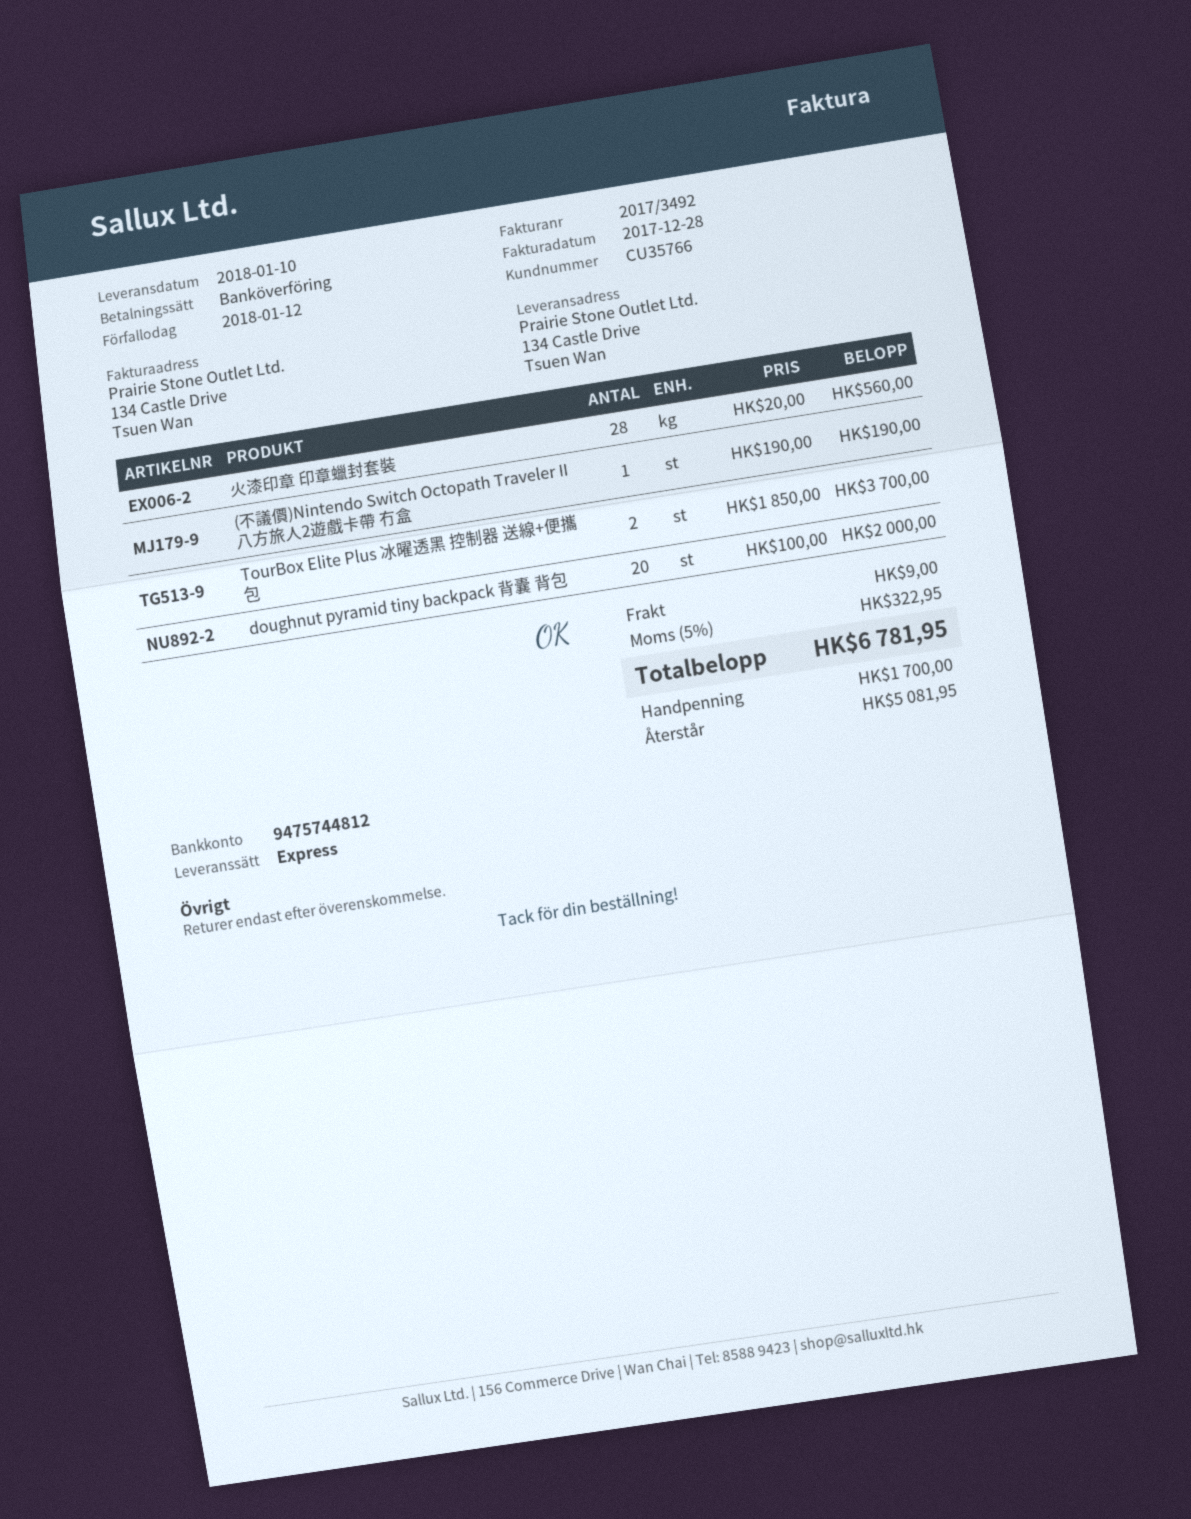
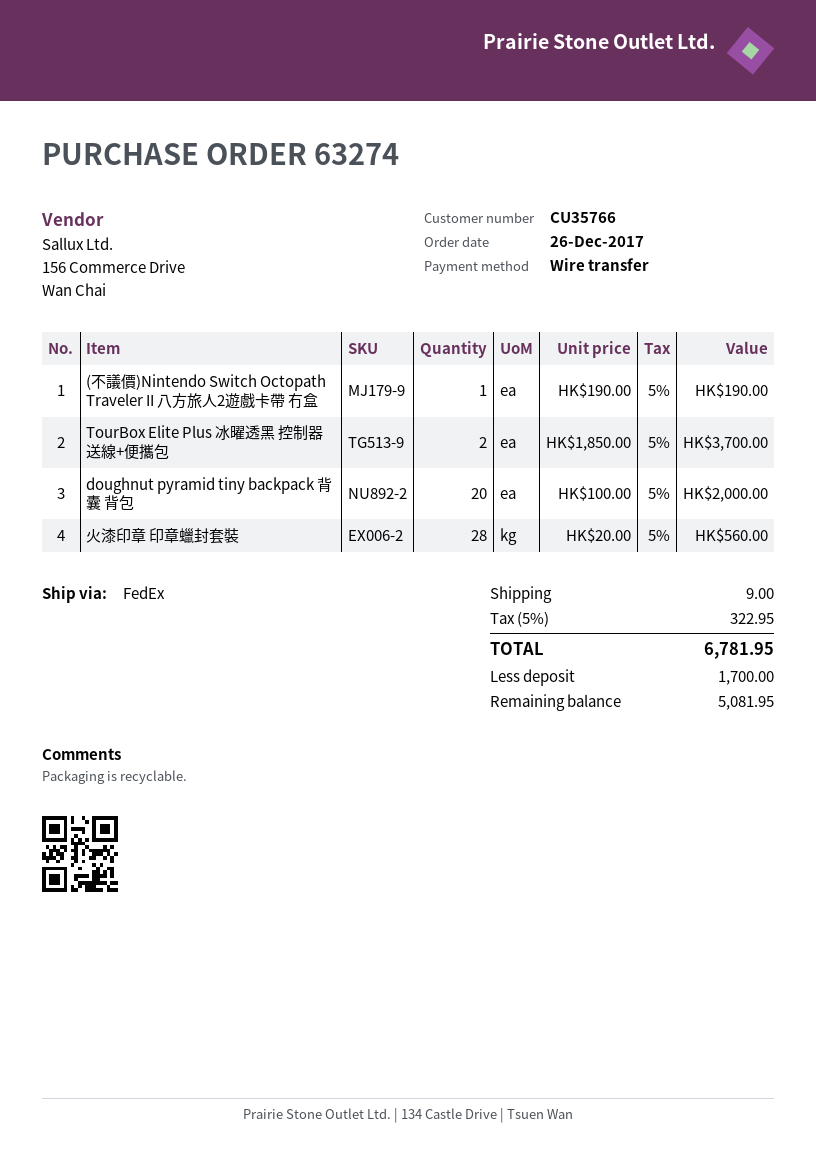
shipping method: express -> FedEx

